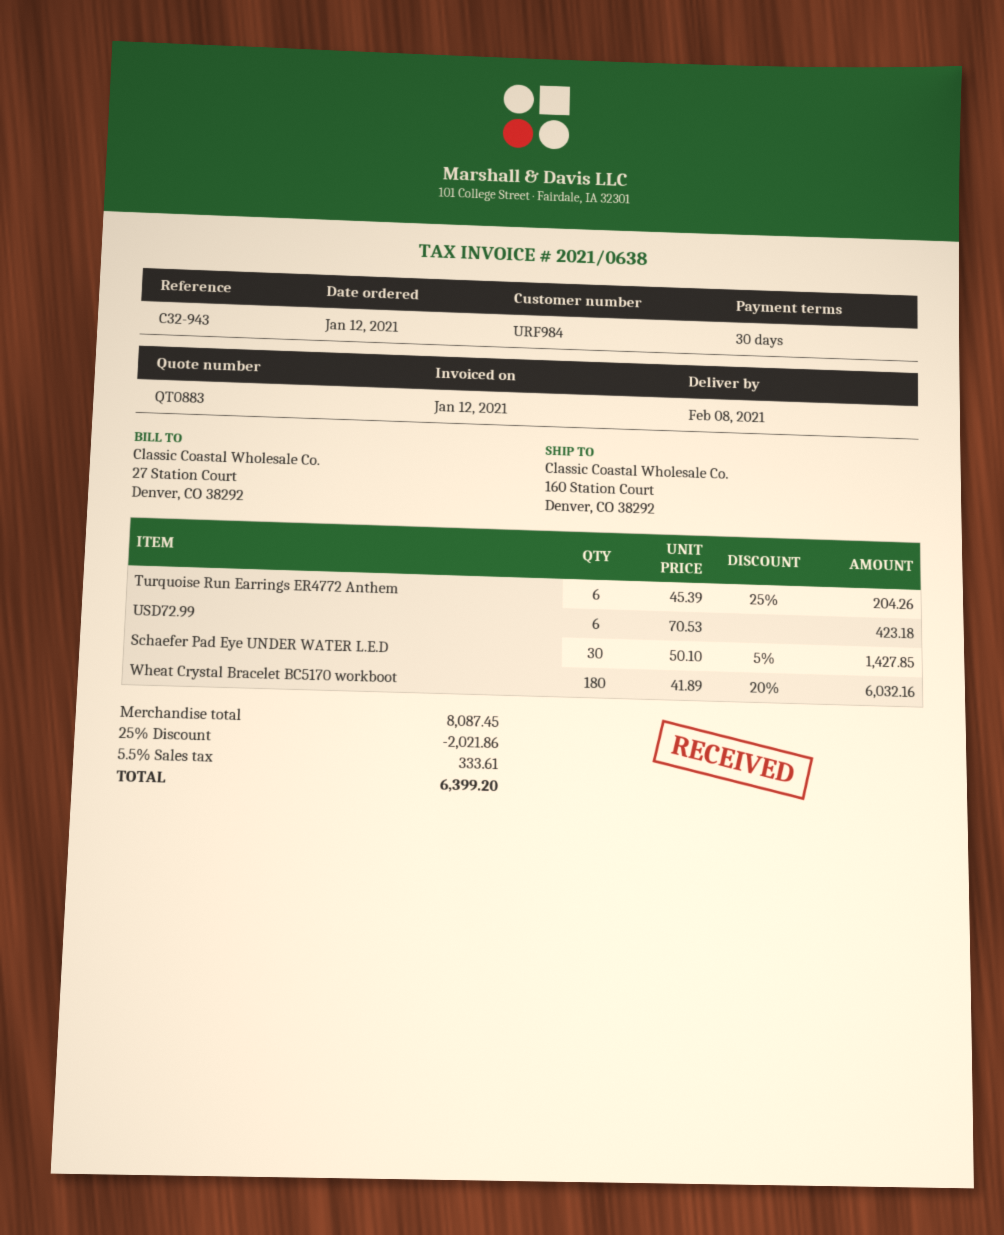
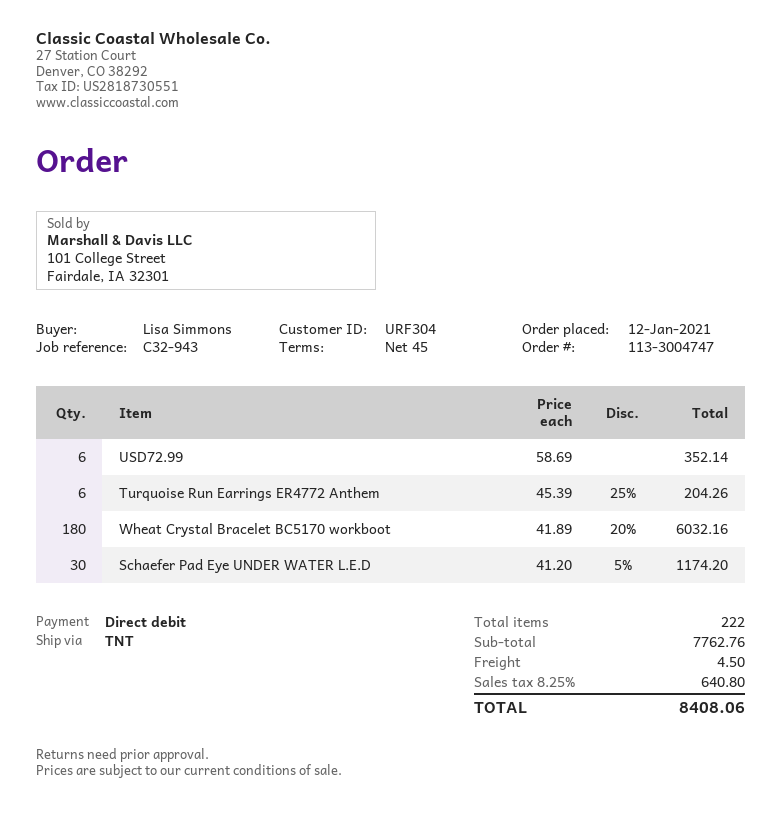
payment terms: 30 days -> 45 days
customer number: URF984 -> URF304
USD72.99: 6 x 70.53 = 423.18 -> 6 x 58.69 = 352.14
Schaefer Pad Eye UNDER WATER L.E.D: 30 x 50.10 - 5% = 1427.85 -> 30 x 41.20 - 5% = 1174.20
subtotal: 8087.45 -> 7762.76
discount: 25% = 2021.86 -> none
shipping: none -> 4.50
tax: 5.5% = 333.61 -> 8.25% = 640.80
total: 6399.20 -> 8408.06

